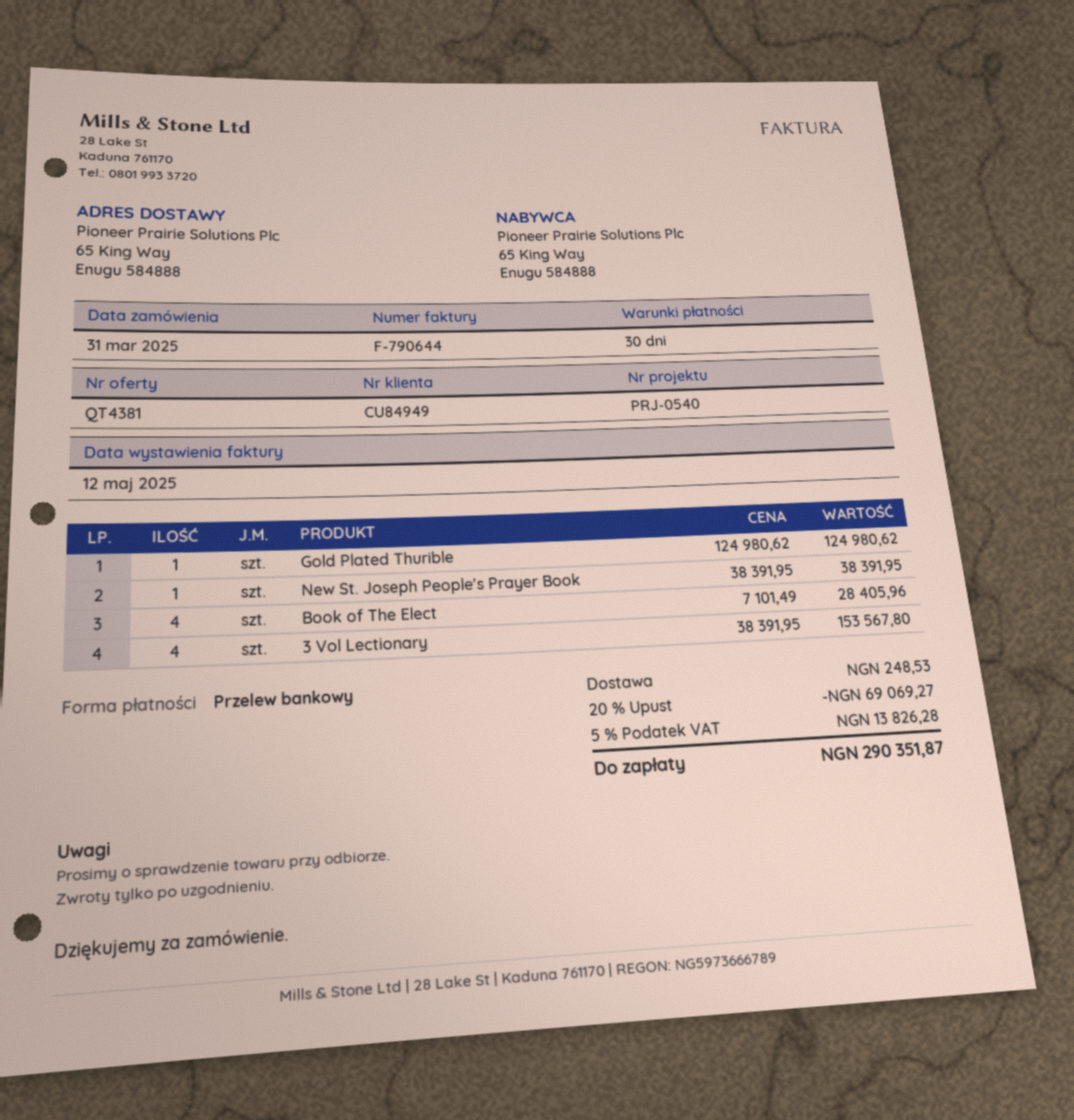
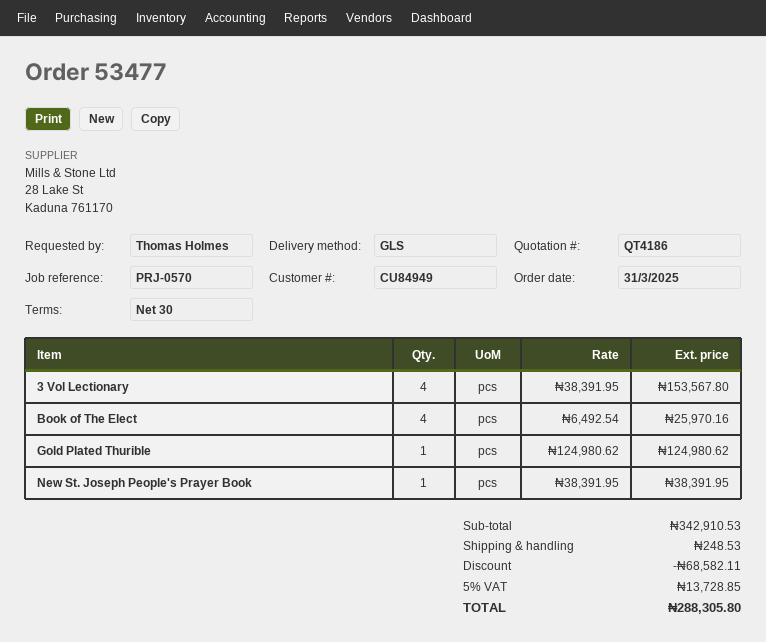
quote number: QT4381 -> QT4186
reference: PRJ-0540 -> PRJ-0570
Book of The Elect: 4 x 7101.49 = 28405.96 -> 4 x 6492.54 = 25970.16
discount: 69069.27 -> 68582.11
tax: 5% = 13826.28 -> 5% = 13728.85
total: 290351.87 -> 288305.80

